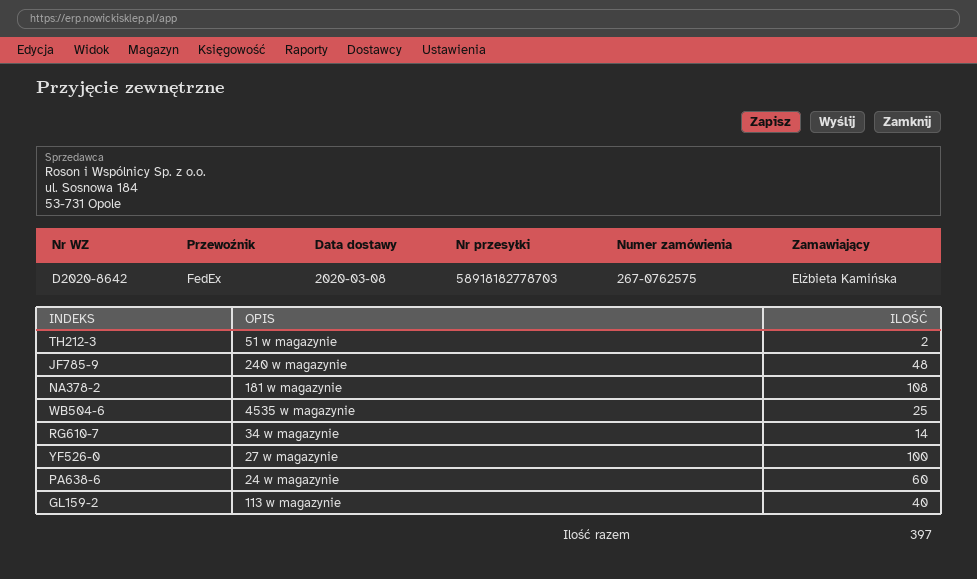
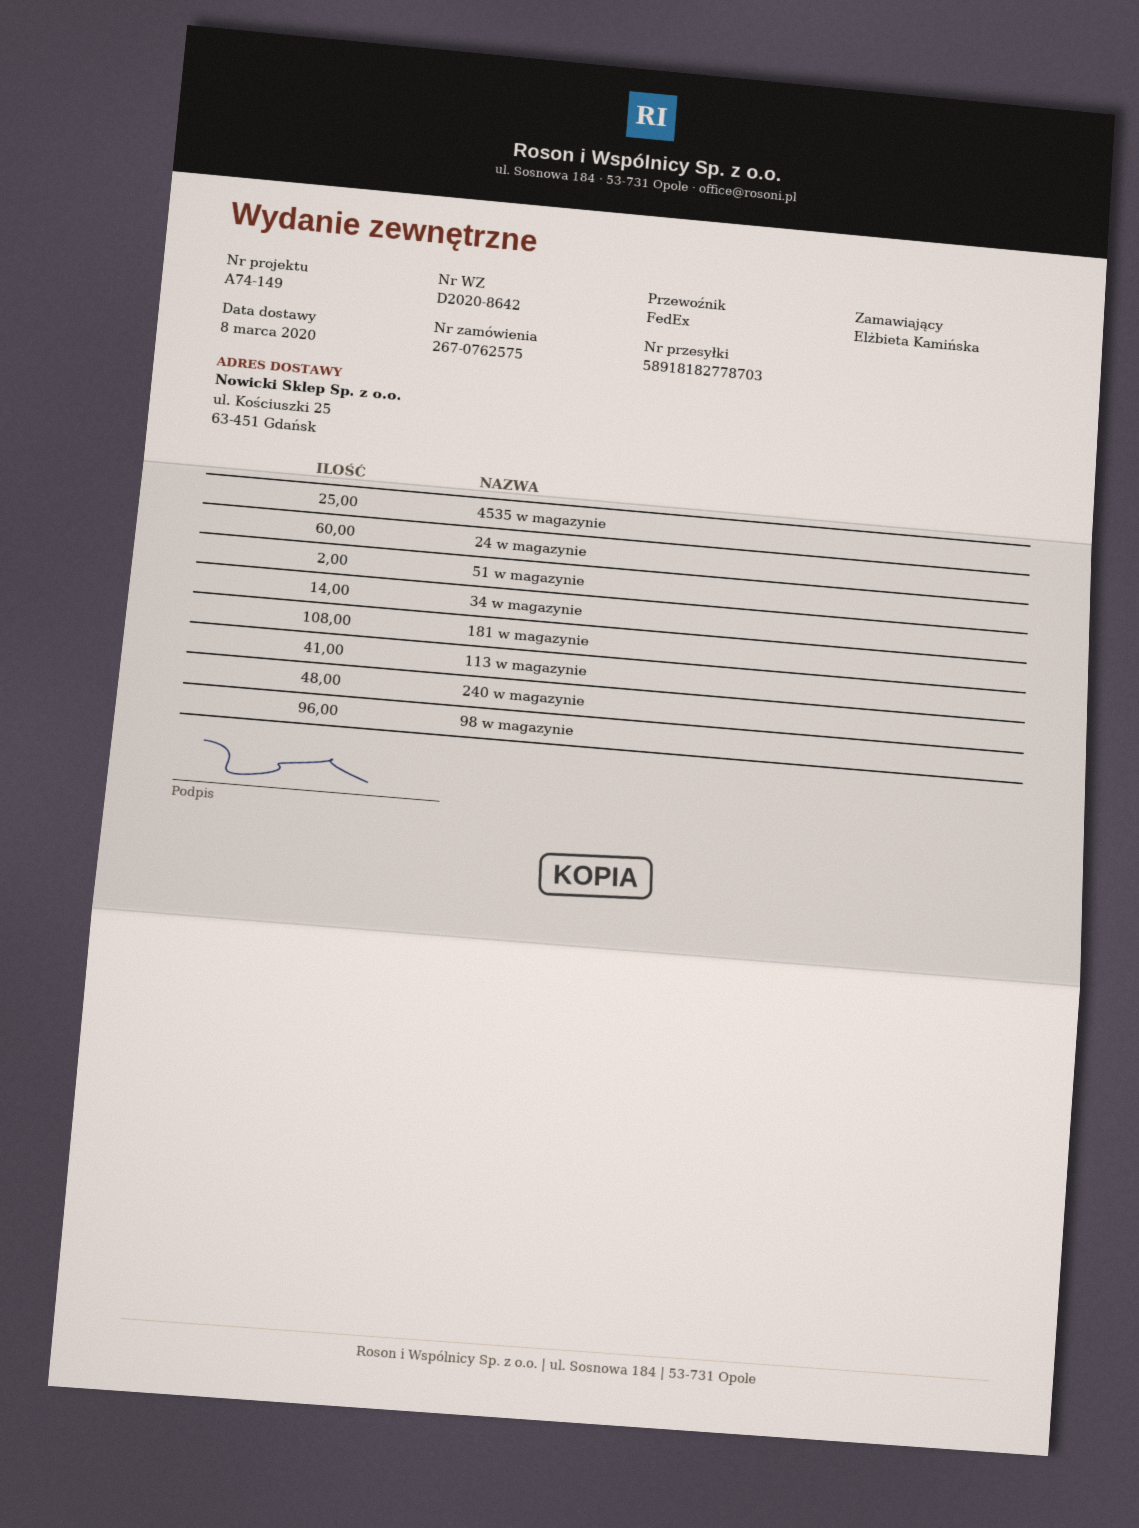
27 w magazynie: 100 -> none
113 w magazynie: 40 -> 41
98 w magazynie: none -> 96

